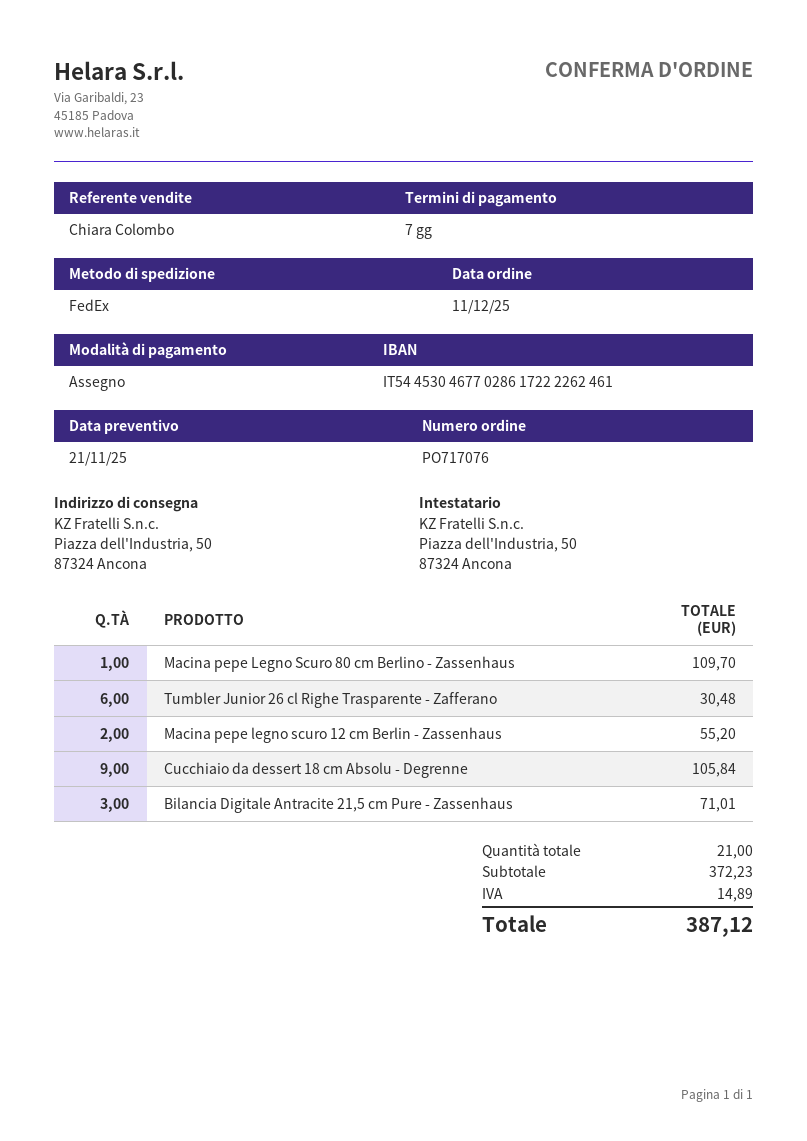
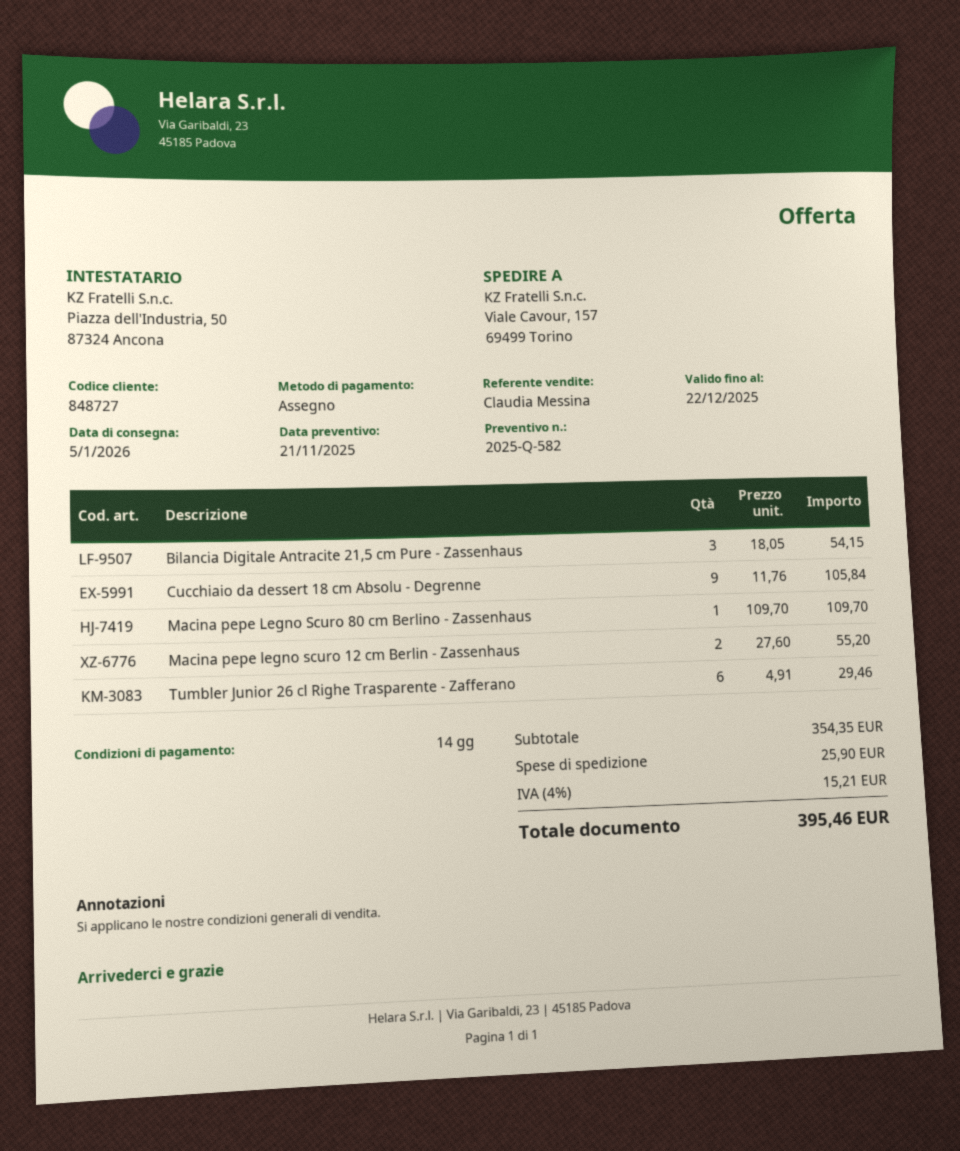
payment terms: 7 days -> 14 days
sales rep: Chiara Colombo -> Claudia Messina
ship to: Piazza dell'Industria, 50, 87324 Ancona -> Viale Cavour, 157, 69499 Torino
Tumbler Junior 26 cl Righe Trasparente - Zafferano: 6 for 30.48 -> 6 for 29.46
Bilancia Digitale Antracite 21,5 cm Pure - Zassenhaus: 3 for 71.01 -> 3 for 54.15
subtotal: 372.23 -> 354.35
shipping: none -> 25.90
tax: 14.89 -> 15.21
total: 387.12 -> 395.46

